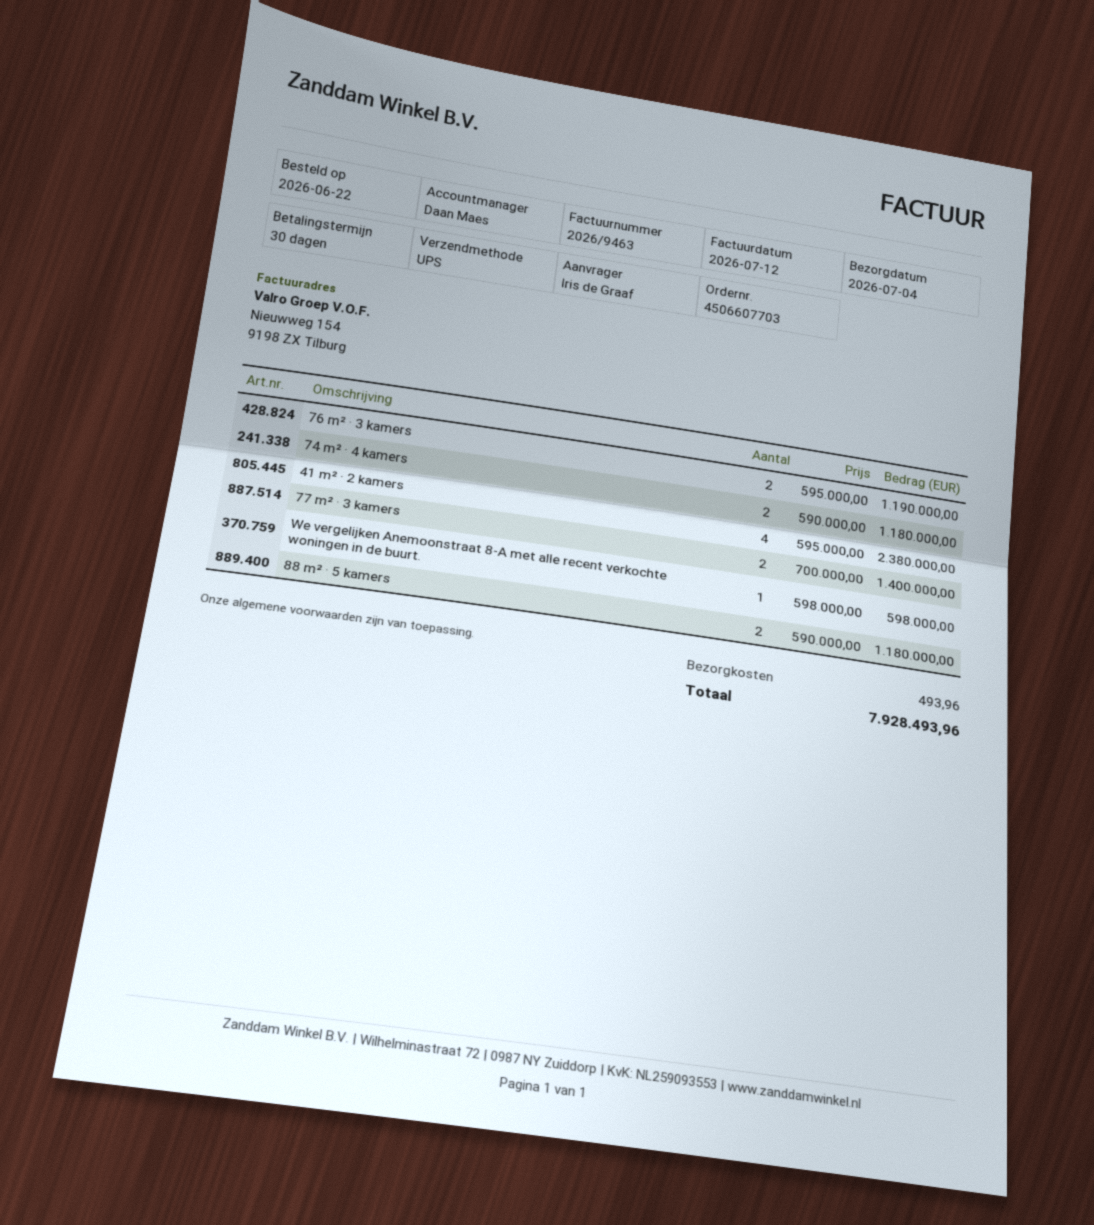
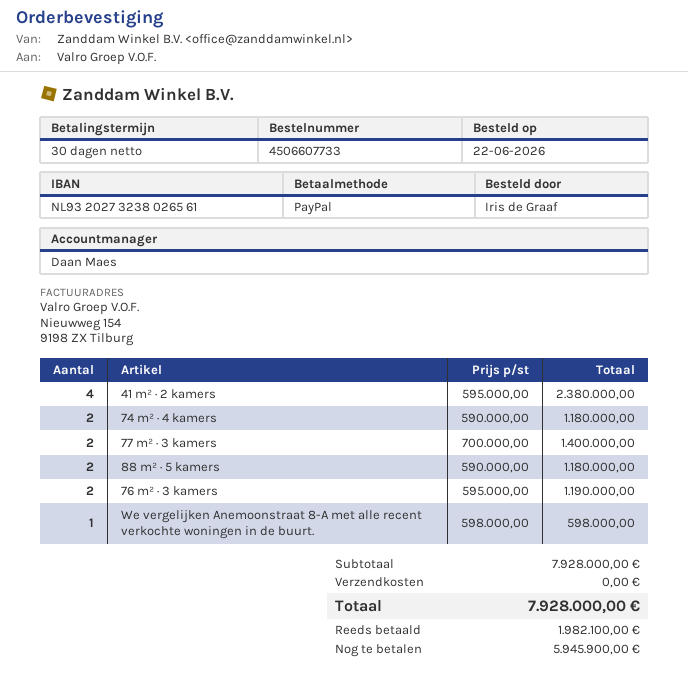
order number: 4506607703 -> 4506607733
shipping: 493.96 -> 0.00
total: 7928493.96 -> 7928000.00

